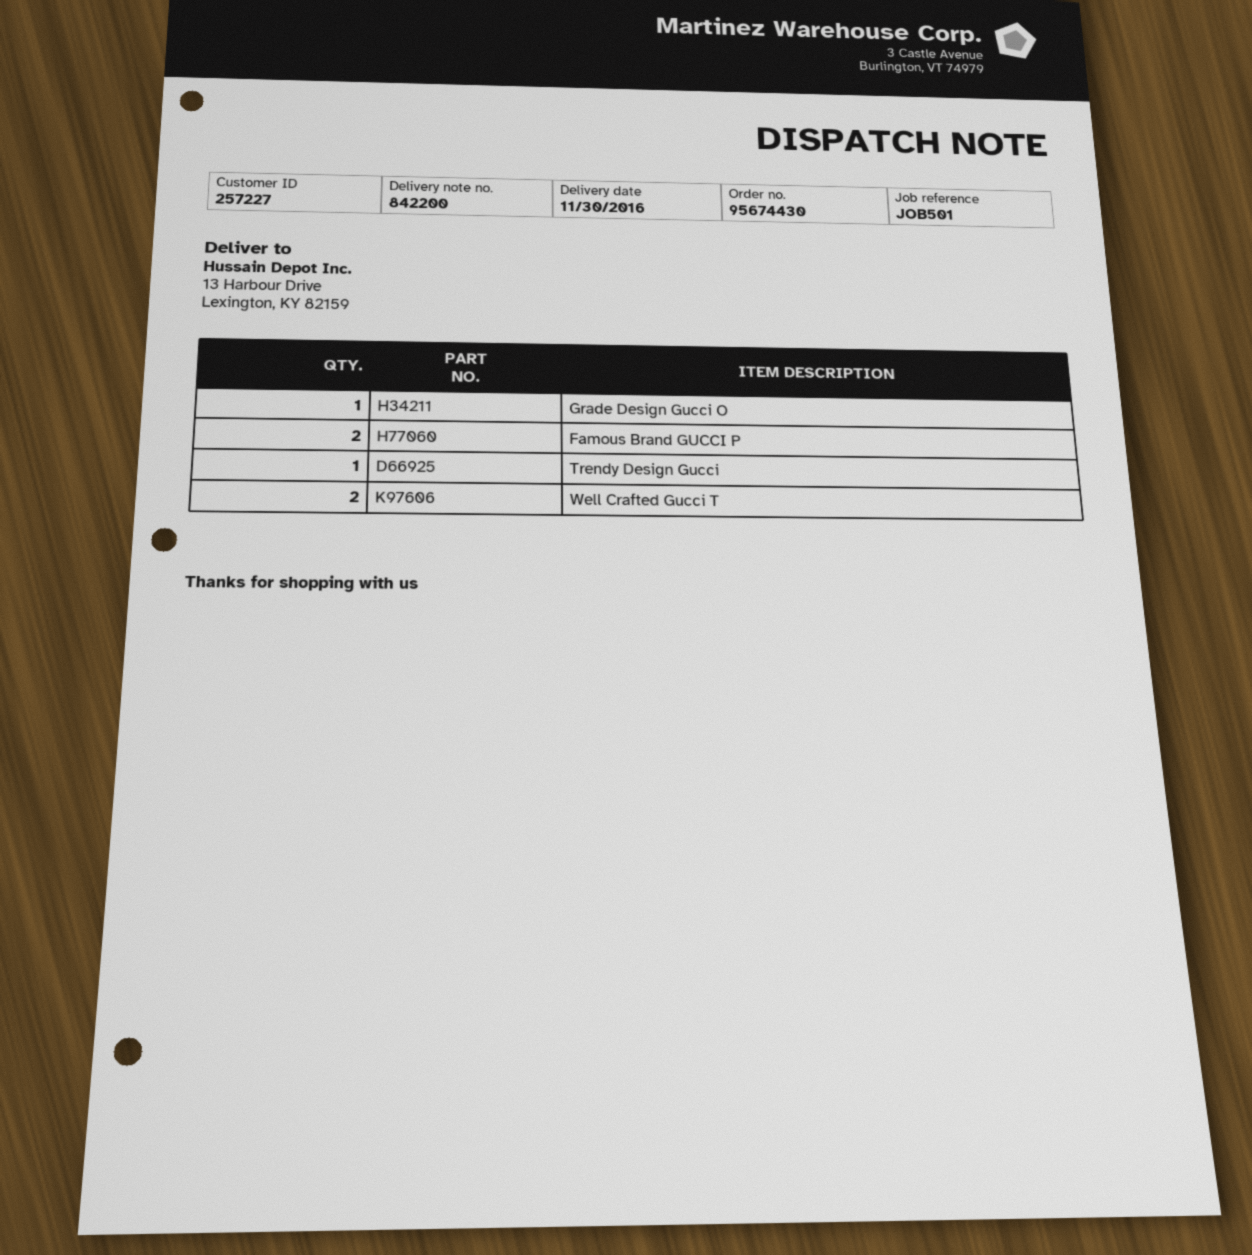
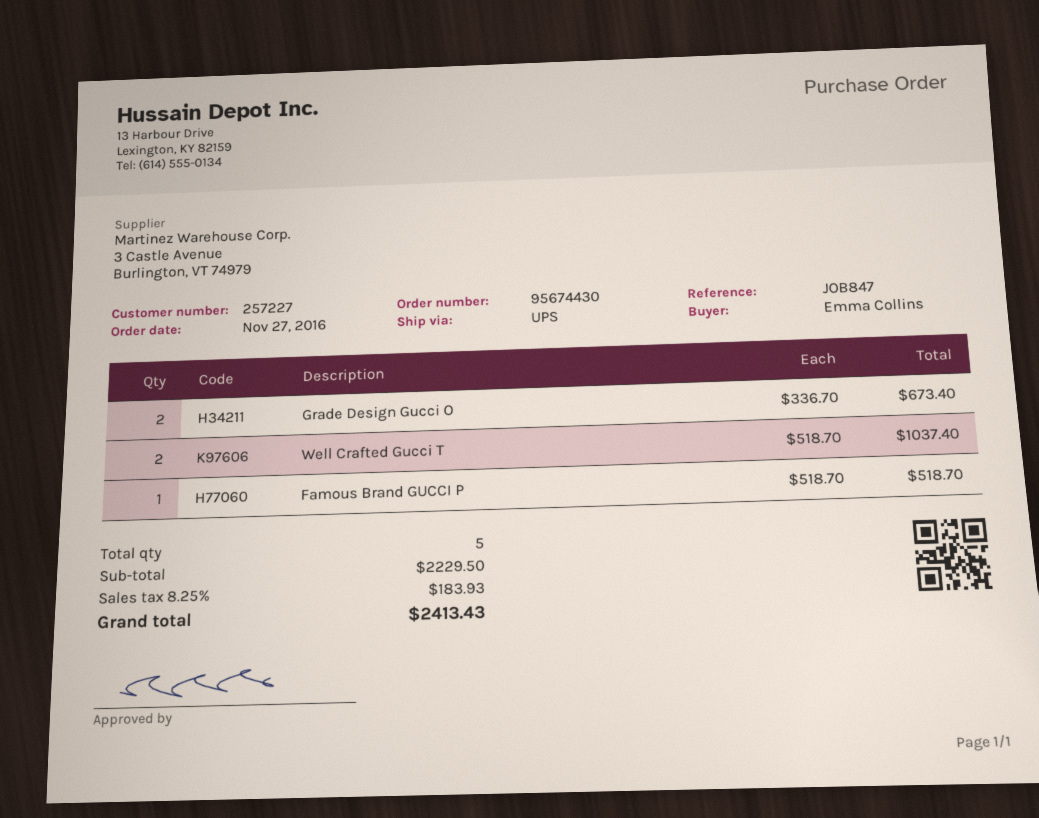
reference: JOB501 -> JOB847
Grade Design Gucci O: 1 -> 2
Famous Brand GUCCI P: 2 -> 1
Trendy Design Gucci: 1 -> none

